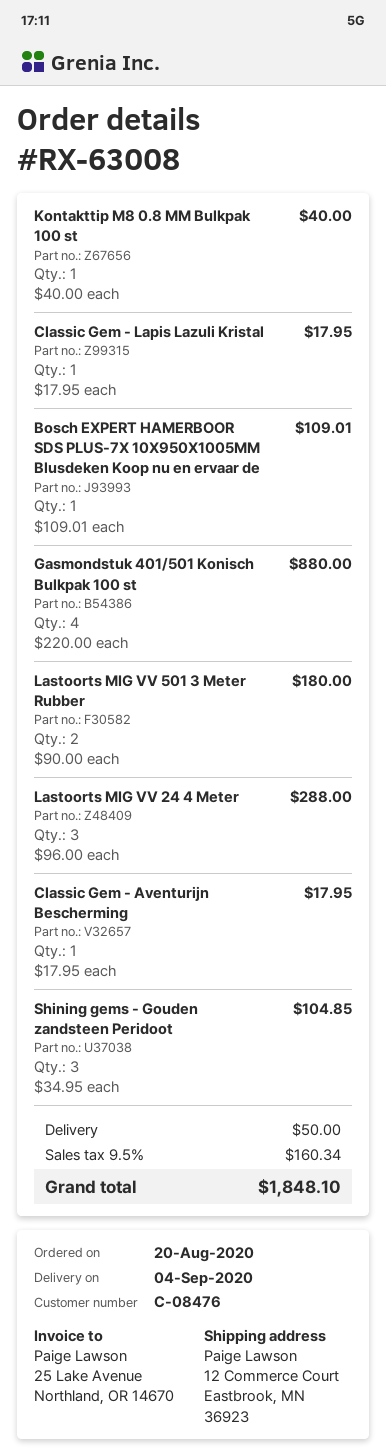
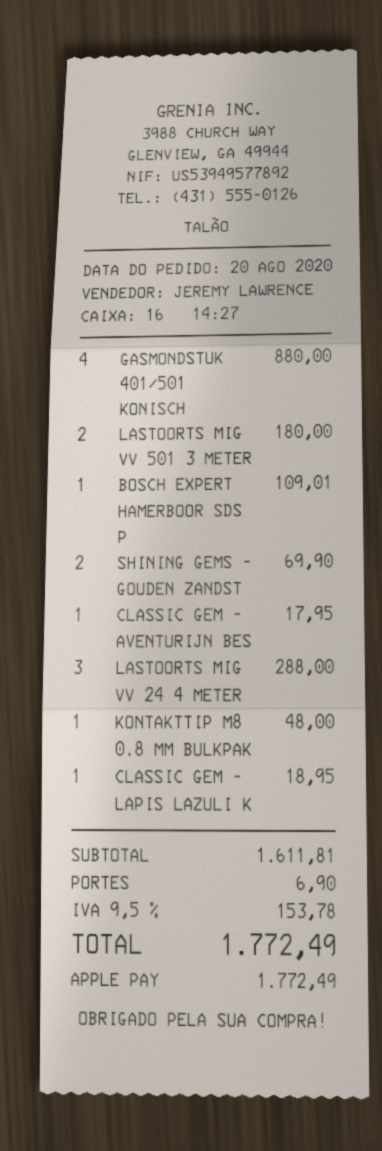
Kontakttip M8 0.8 MM Bulkpak 100 st: 1 for 40.00 -> 1 for 48.00
Classic Gem - Lapis Lazuli Kristal: 1 for 17.95 -> 1 for 18.95
Shining gems - Gouden zandsteen Peridoot: 3 for 104.85 -> 2 for 69.90
shipping: 50.00 -> 6.90
tax: 9.5% = 160.34 -> 9.5% = 153.78
total: 1848.10 -> 1772.49

